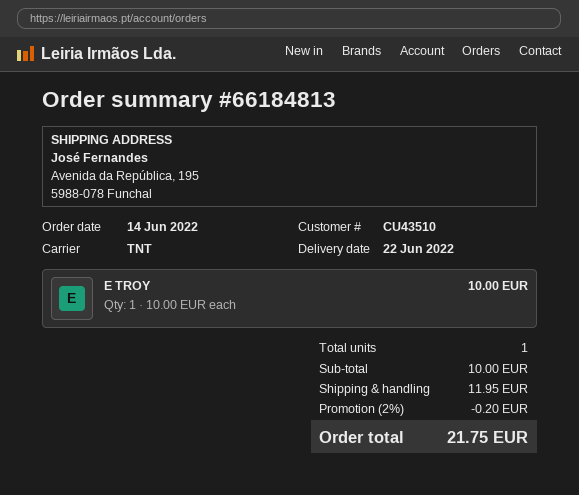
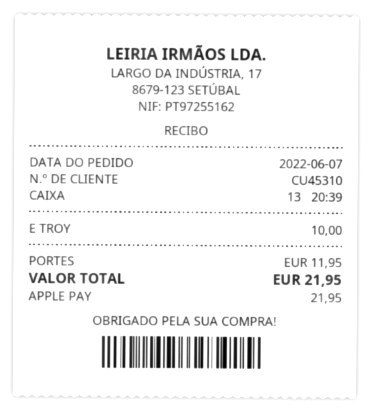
order date: 2022-06-14 -> 2022-06-07
customer number: CU43510 -> CU45310
discount: 2% = 0.20 -> none
total: 21.75 -> 21.95

